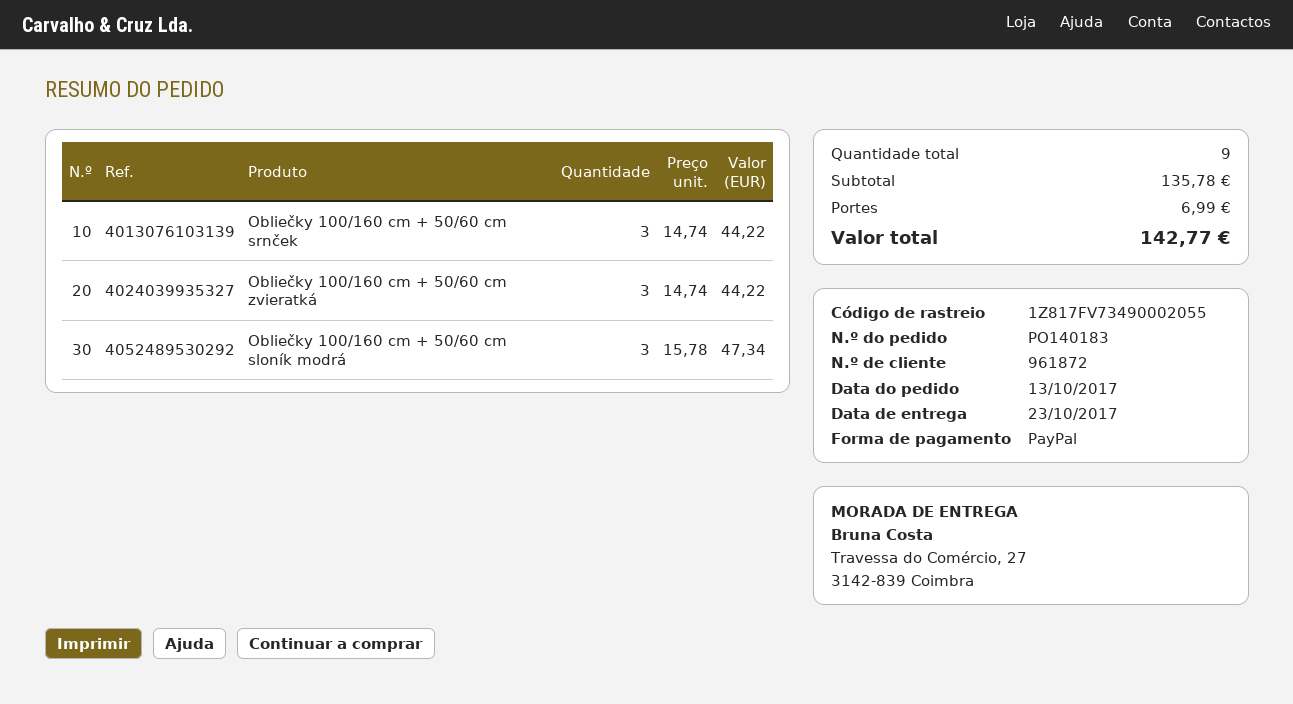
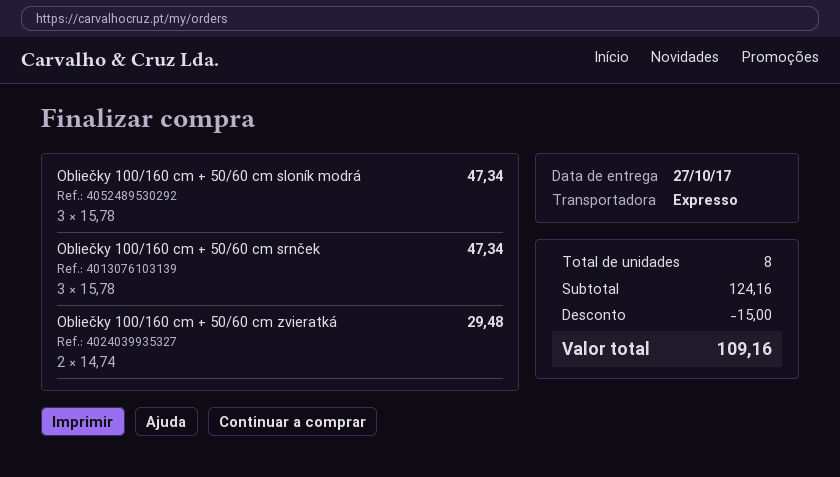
delivery date: 2017-10-23 -> 2017-10-27
Obliečky 100/160 cm + 50/60 cm srnček: 3 x 14.74 = 44.22 -> 3 x 15.78 = 47.34
Obliečky 100/160 cm + 50/60 cm zvieratká: 3 x 14.74 = 44.22 -> 2 x 14.74 = 29.48
total quantity: 9 -> 8
subtotal: 135.78 -> 124.16
discount: none -> 15.00
shipping: 6.99 -> none
total: 142.77 -> 109.16

